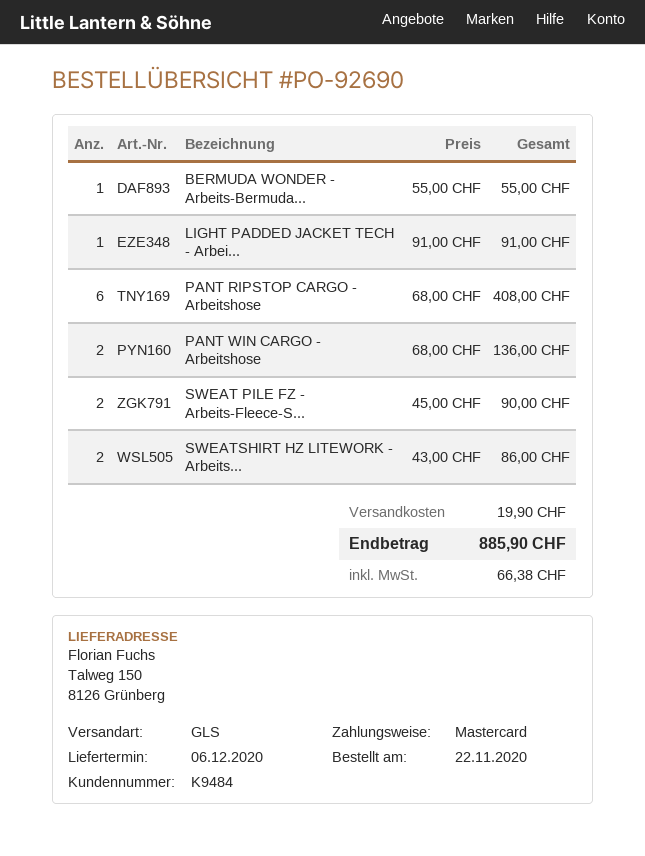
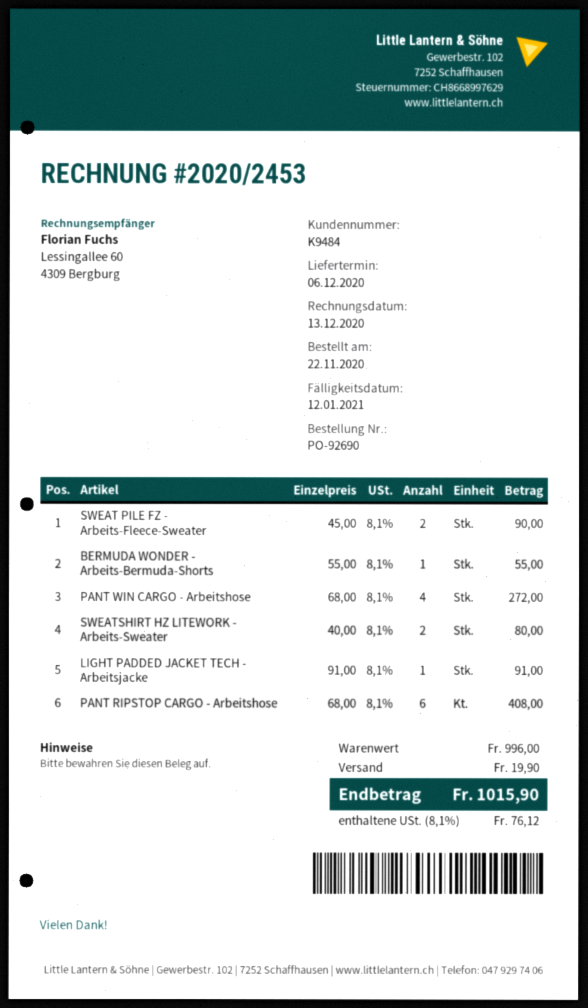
PANT WIN CARGO - Arbeitshose: 2 x 68.00 = 136.00 -> 4 x 68.00 = 272.00
SWEATSHIRT HZ LITEWORK - Arbeits...: 2 x 43.00 = 86.00 -> 2 x 40.00 = 80.00
tax: 66.38 -> 76.12
total: 885.90 -> 1015.90

